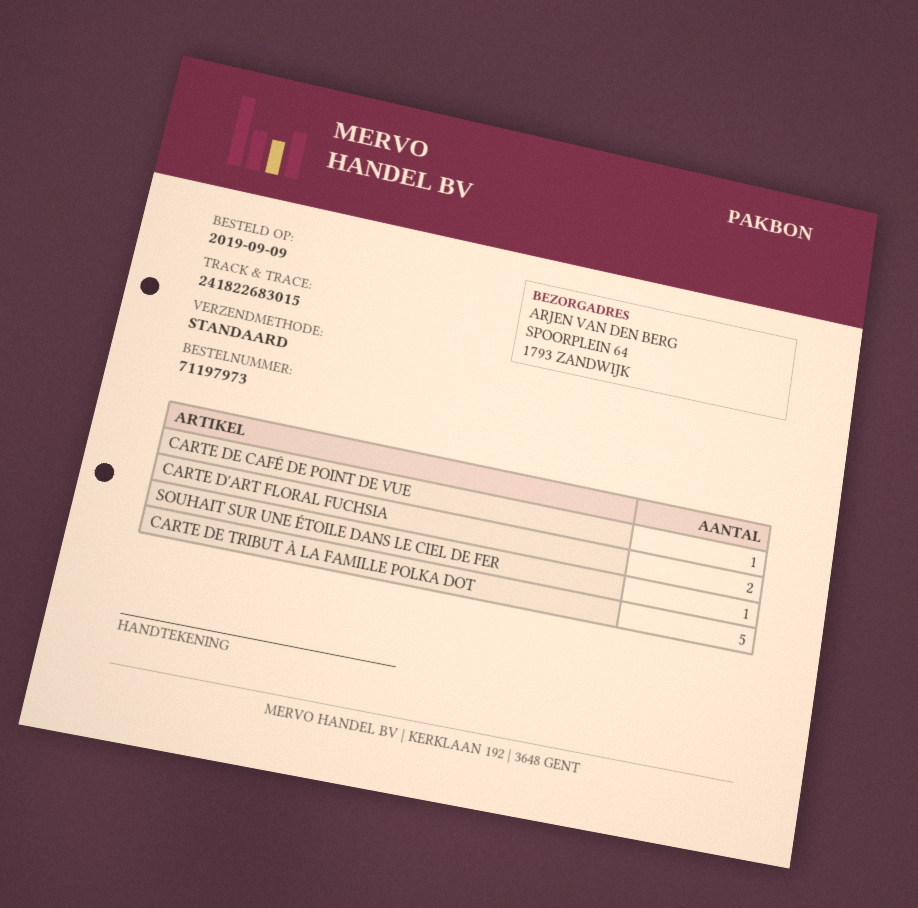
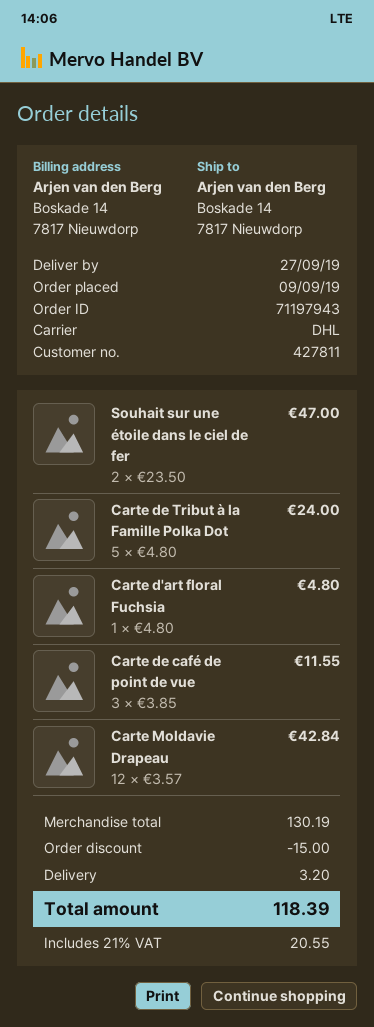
order number: 71197973 -> 71197943
shipping method: standard -> DHL
ship to: SPOORPLEIN 64, 1793 ZANDWIJK -> Boskade 14, 7817 Nieuwdorp
CARTE DE CAFÉ DE POINT DE VUE: 1 -> 3
CARTE D'ART FLORAL FUCHSIA: 2 -> 1
SOUHAIT SUR UNE ÉTOILE DANS LE CIEL DE FER: 1 -> 2
Carte Moldavie Drapeau: none -> 12

